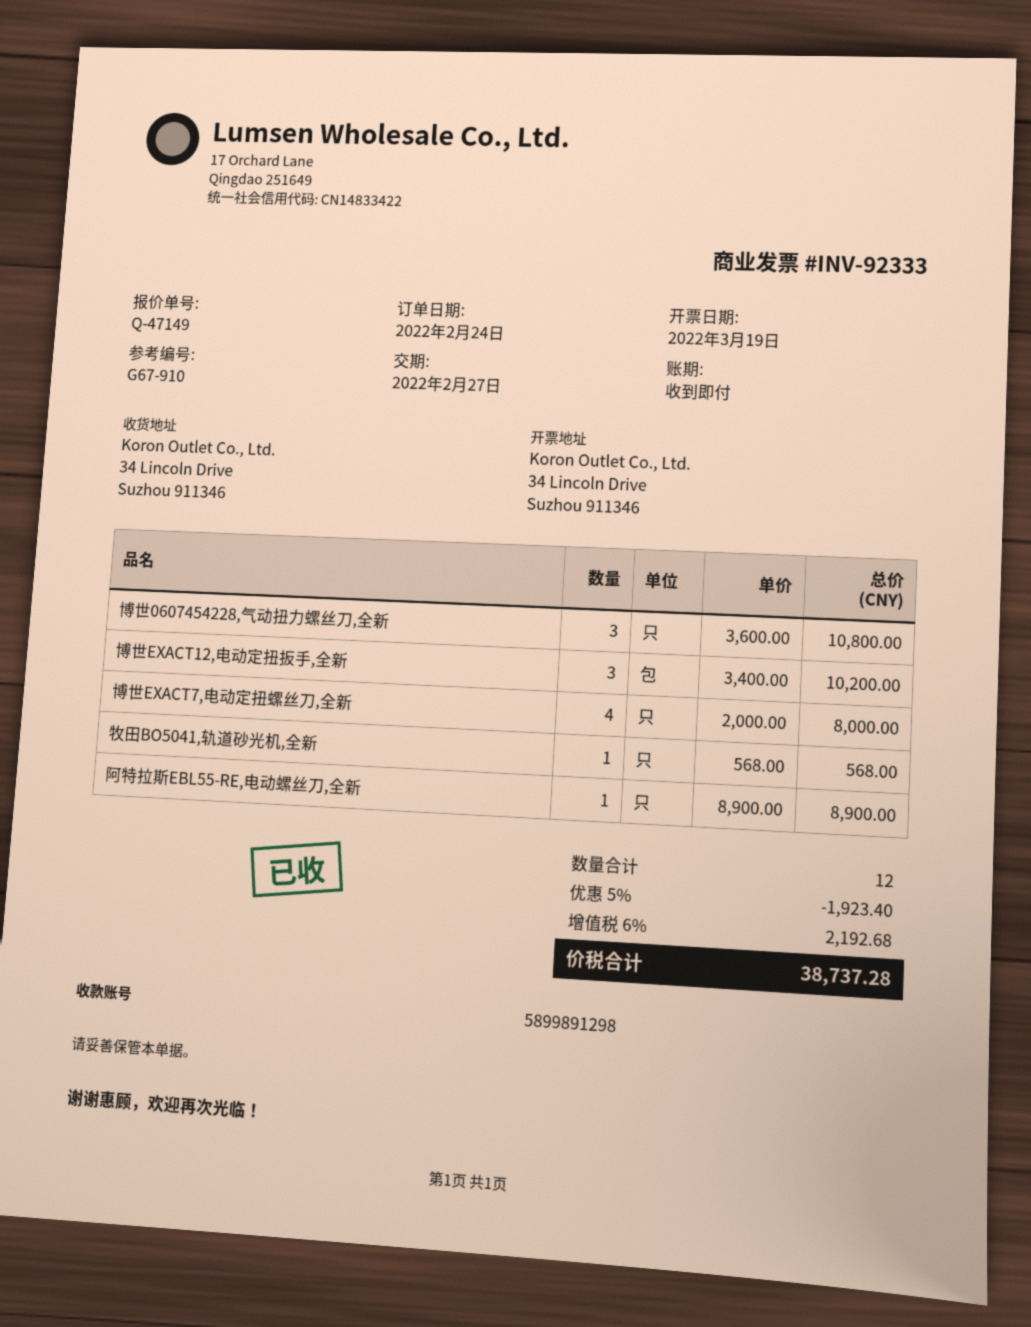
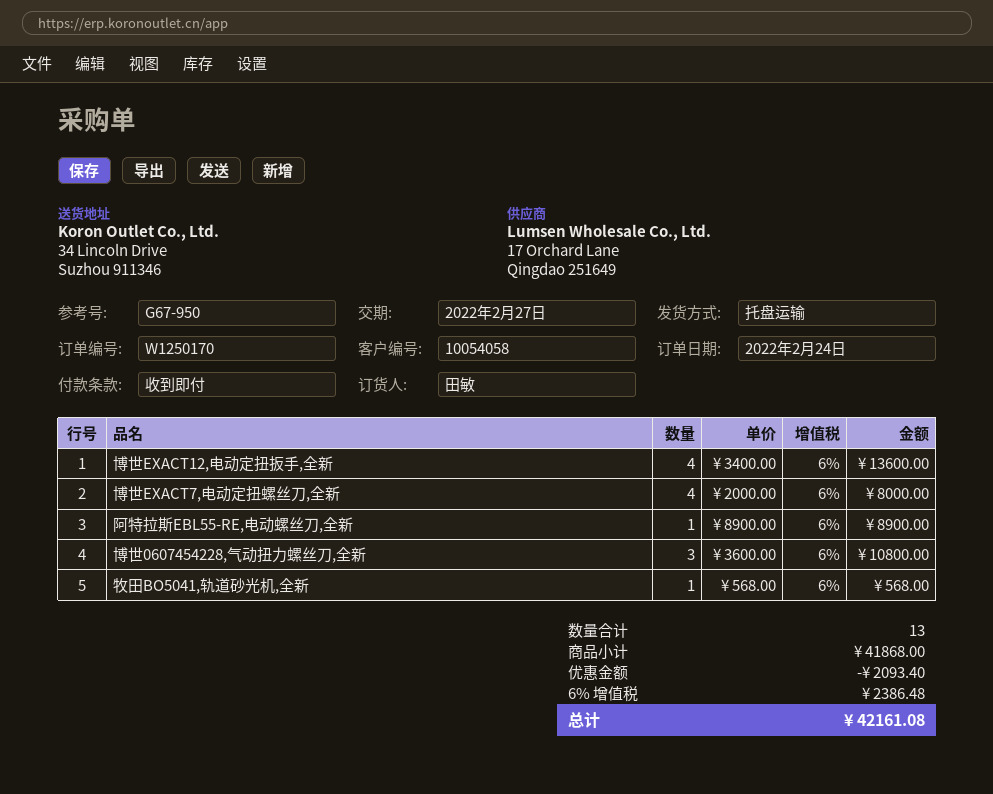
reference: G67-910 -> G67-950
博世EXACT12,电动定扭扳手,全新: 3 x 3400.00 = 10200.00 -> 4 x 3400.00 = 13600.00
total quantity: 12 -> 13
discount: 1923.40 -> 2093.40
tax: 6% = 2192.68 -> 6% = 2386.48
total: 38737.28 -> 42161.08

